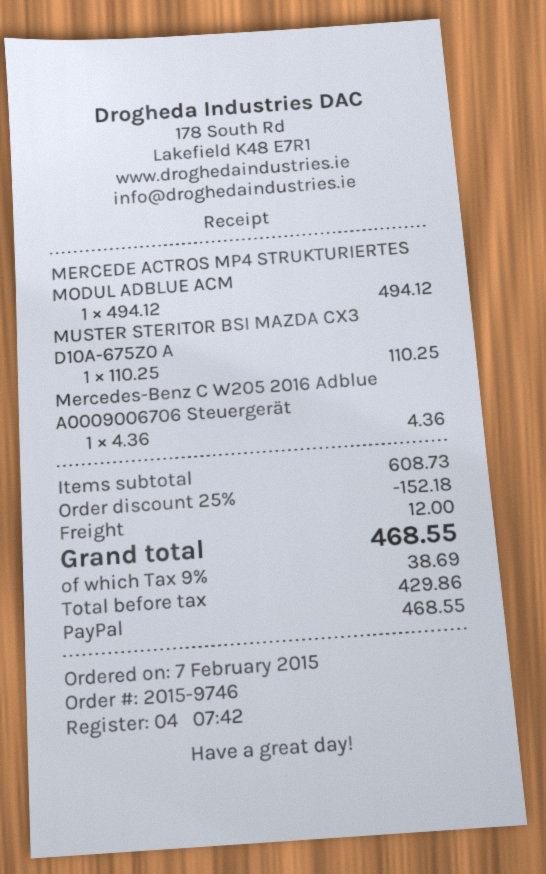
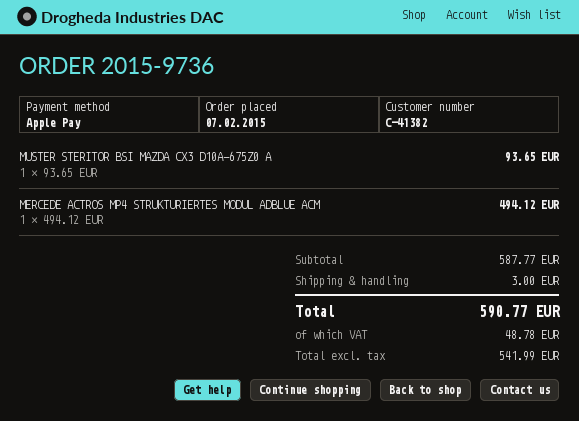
order number: 2015-9746 -> 2015-9736
payment method: PayPal -> Apple Pay
MUSTER STERITOR BSI MAZDA CX3 D10A-675Z0 A: 1 x 110.25 = 110.25 -> 1 x 93.65 = 93.65
Mercedes-Benz C W205 2016 Adblue A0009006706 Steuergerät: 1 x 4.36 = 4.36 -> none
subtotal: 608.73 -> 587.77
discount: 25% = 152.18 -> none
shipping: 12.00 -> 3.00
net: 429.86 -> 541.99
tax: 38.69 -> 48.78
total: 468.55 -> 590.77

